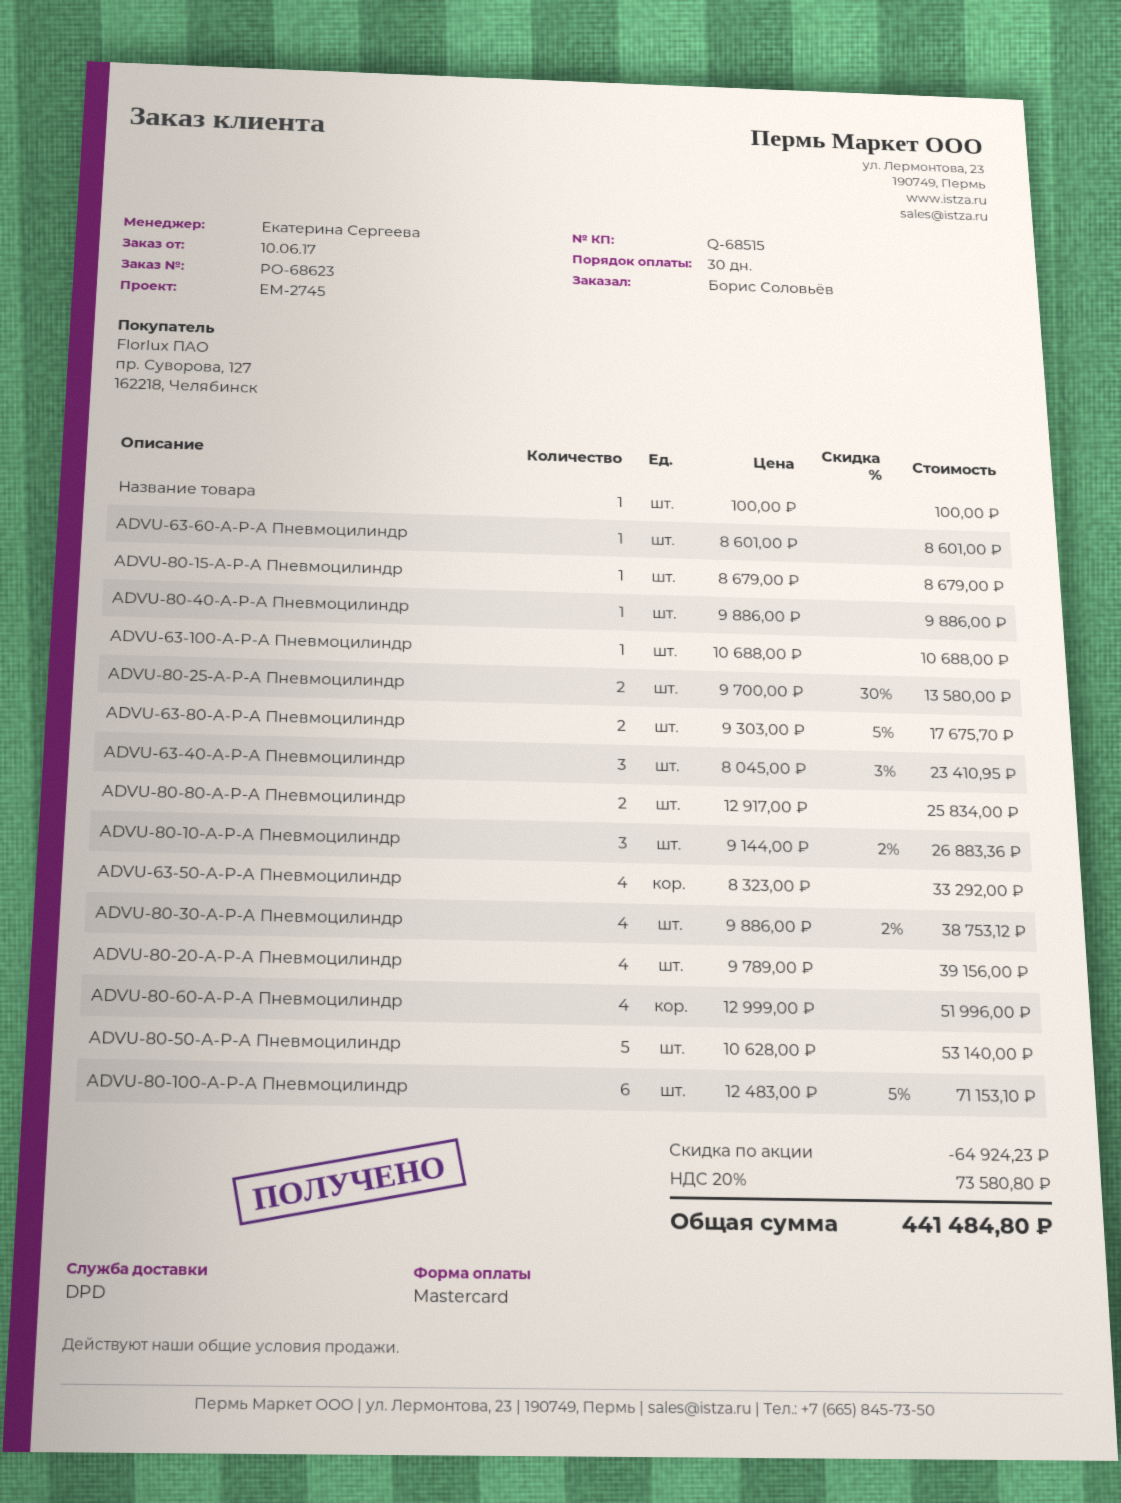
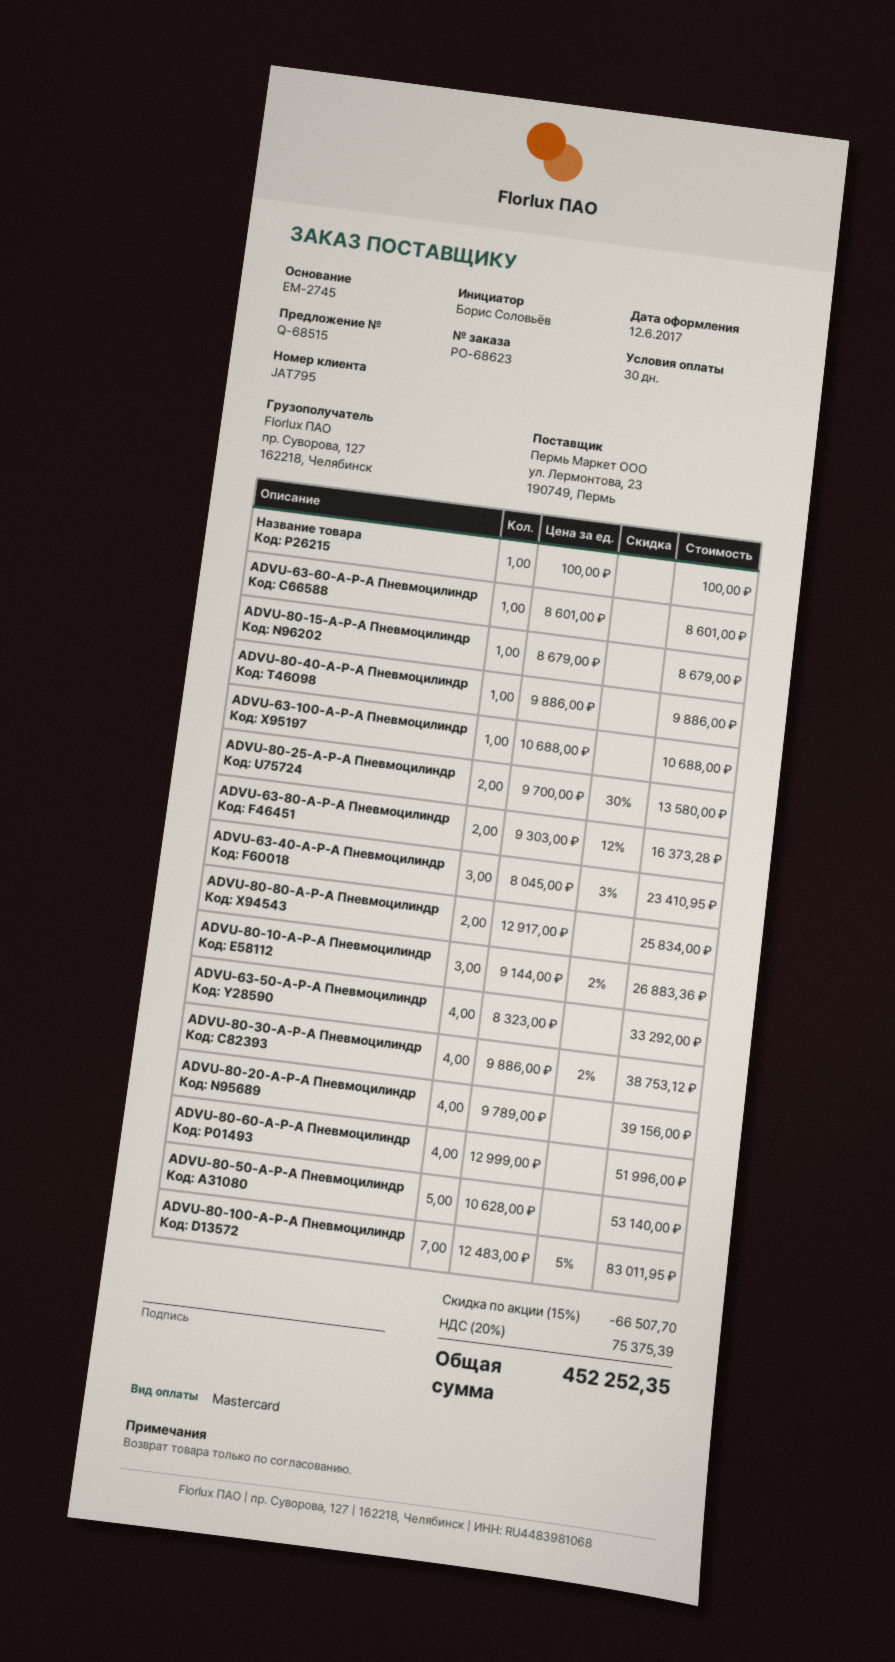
order date: 2017-06-10 -> 2017-06-12
ADVU-63-80-A-P-A Пневмоцилиндр: 2 x 9303.00 - 5% = 17675.70 -> 2 x 9303.00 - 12% = 16373.28
ADVU-80-100-A-P-A Пневмоцилиндр: 6 x 12483.00 - 5% = 71153.10 -> 7 x 12483.00 - 5% = 83011.95
discount: 64924.23 -> 66507.70
tax: 20% = 73580.80 -> 20% = 75375.39
total: 441484.80 -> 452252.35

